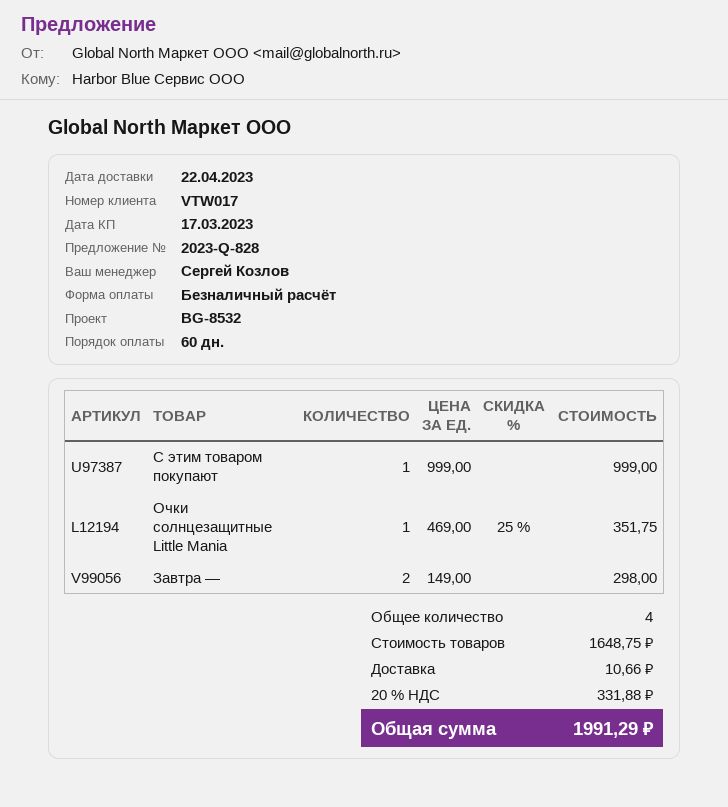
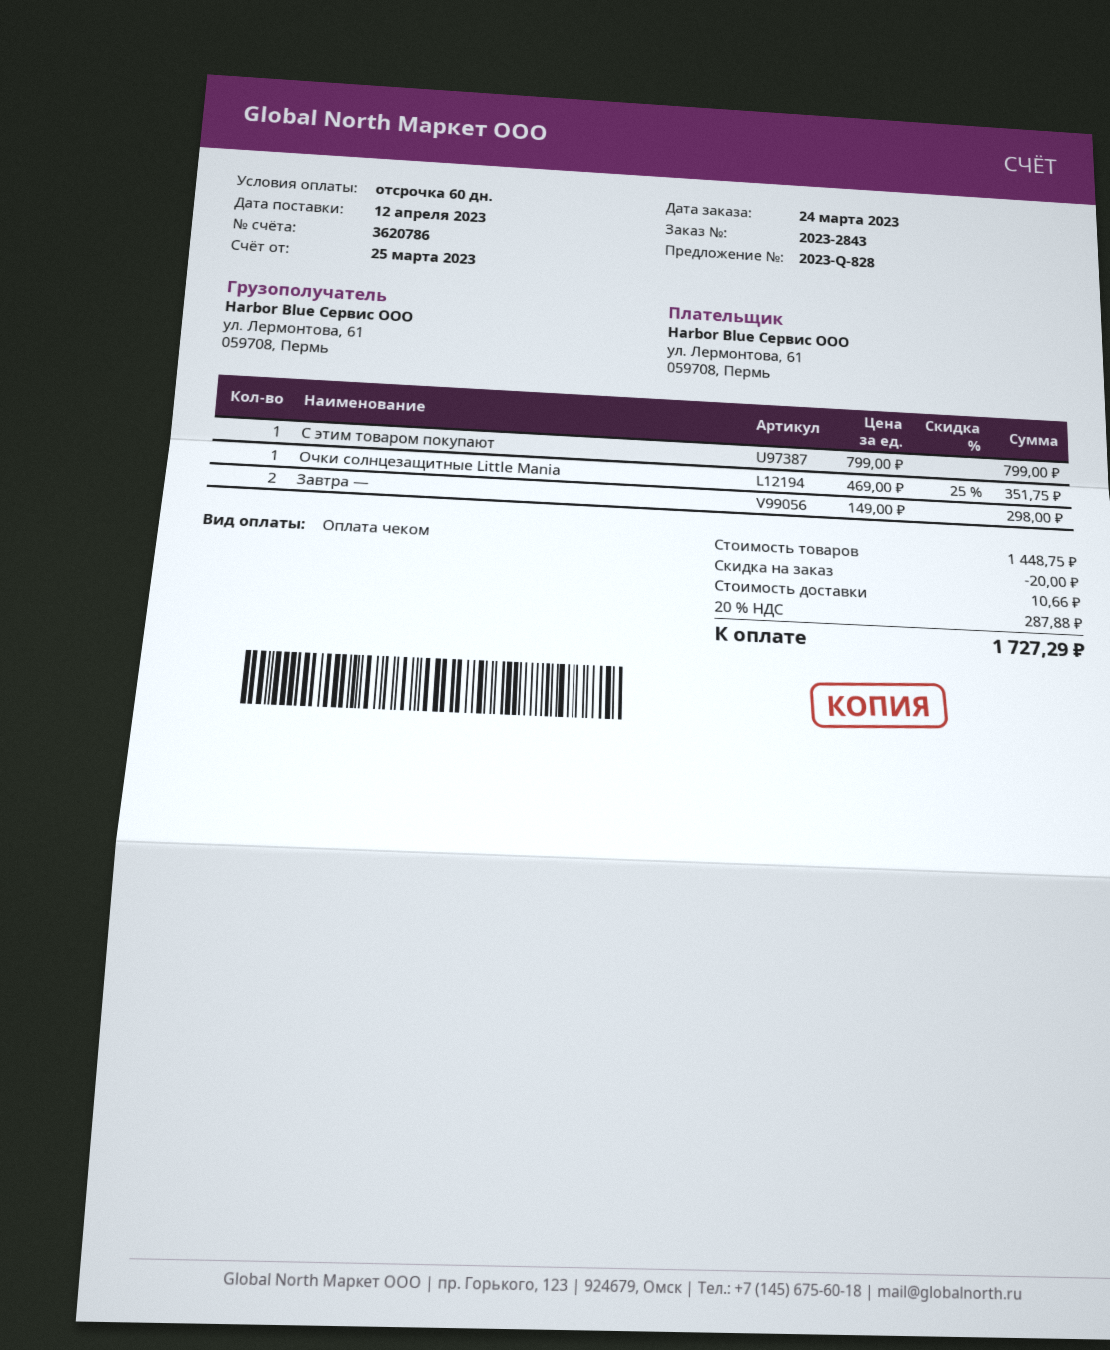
delivery date: 2023-04-22 -> 2023-04-12
payment method: bank transfer -> cheque
С этим товаром покупают: 1 x 999.00 = 999.00 -> 1 x 799.00 = 799.00
subtotal: 1648.75 -> 1448.75
discount: none -> 20.00
tax: 20% = 331.88 -> 20% = 287.88
total: 1991.29 -> 1727.29

